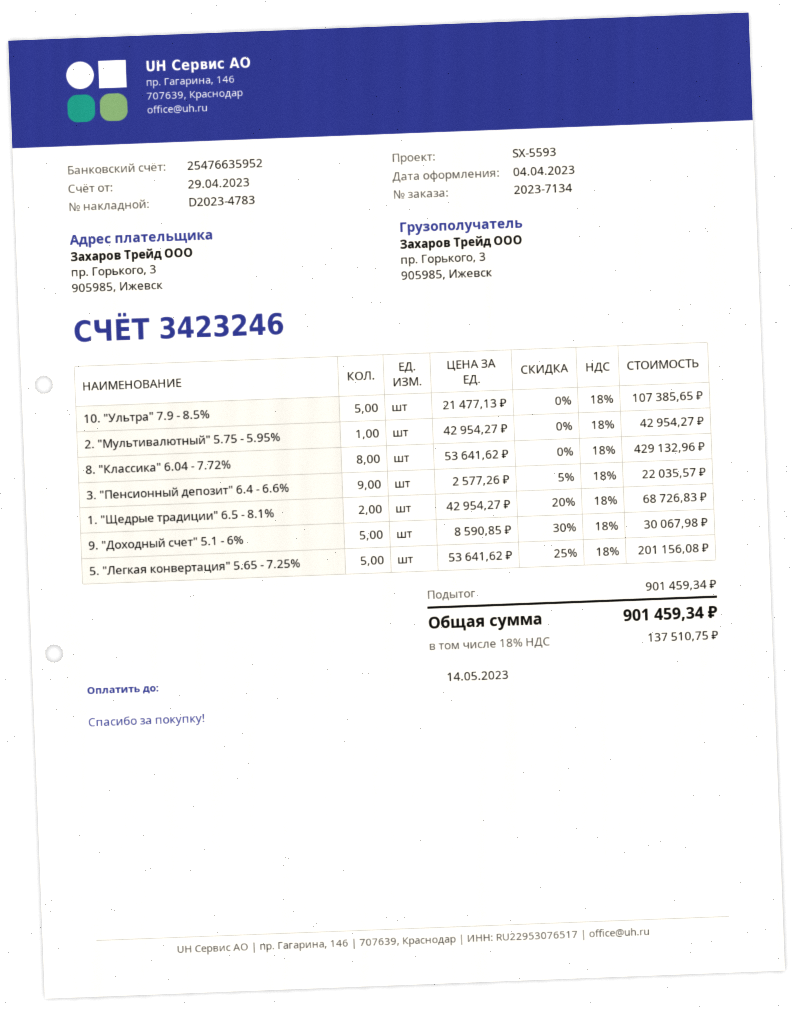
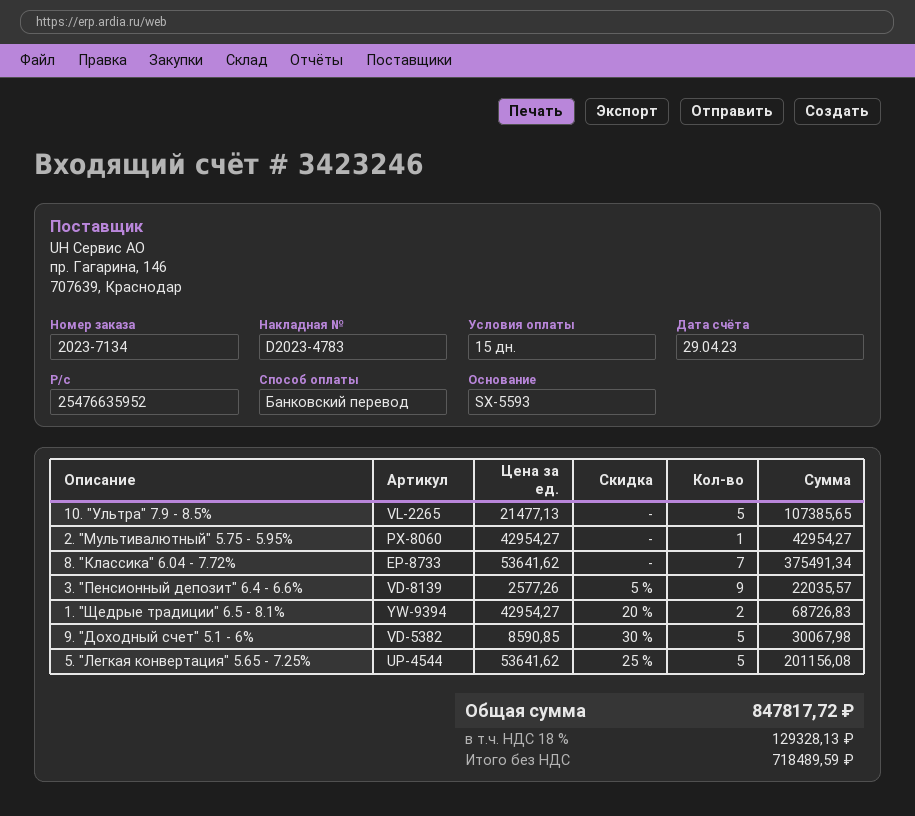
8. "Классика" 6.04 ‑ 7.72%: 8 x 53641.62 = 429132.96 -> 7 x 53641.62 = 375491.34
tax: 18% = 137510.75 -> 18% = 129328.13
total: 901459.34 -> 847817.72

